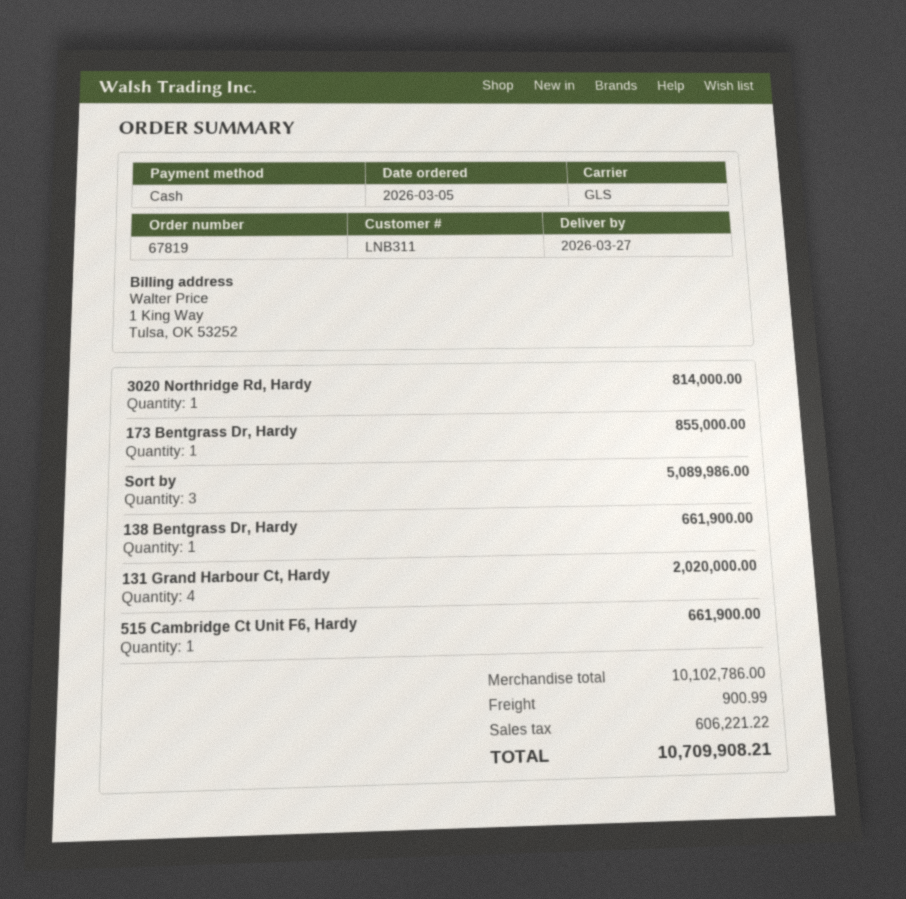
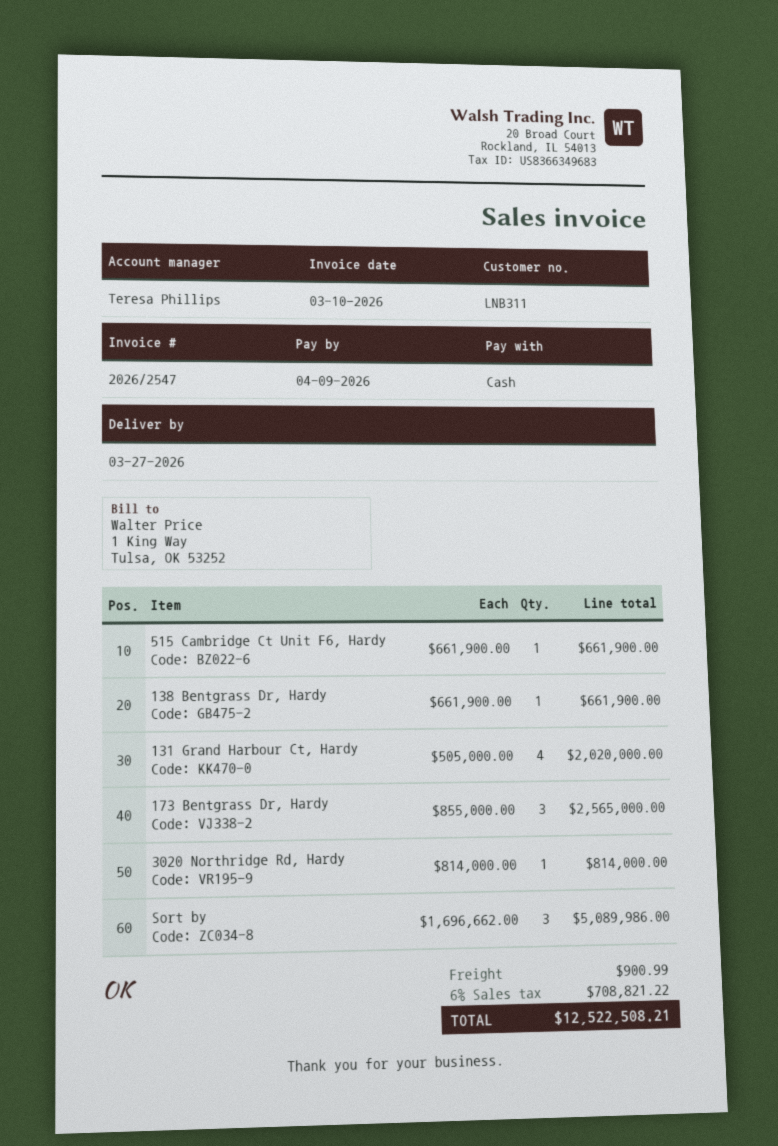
173 Bentgrass Dr, Hardy: 1 for 855000.00 -> 3 for 2565000.00
tax: 606221.22 -> 708821.22
total: 10709908.21 -> 12522508.21

